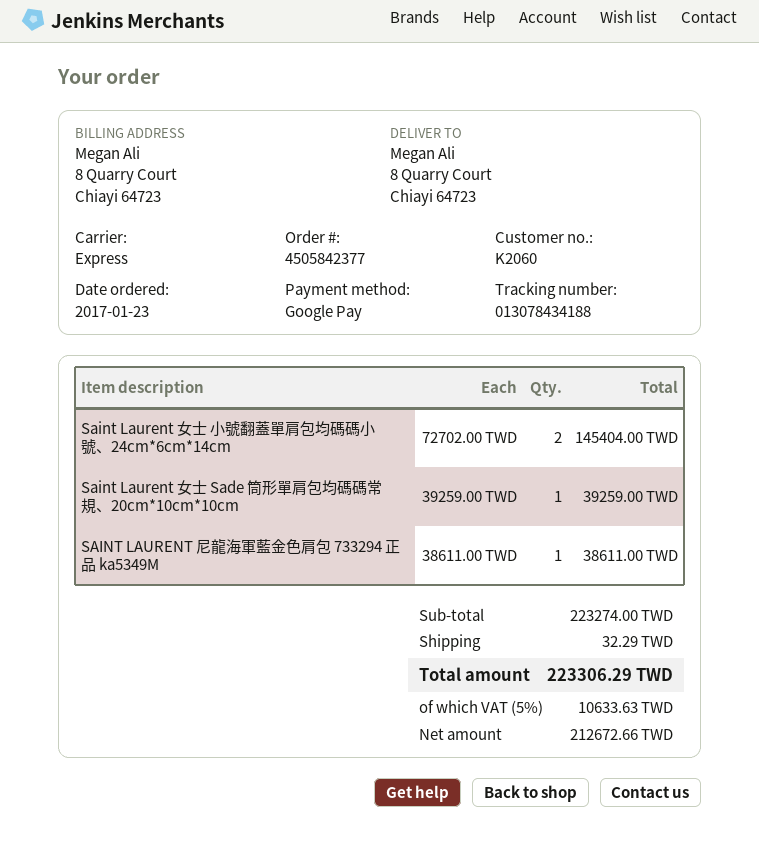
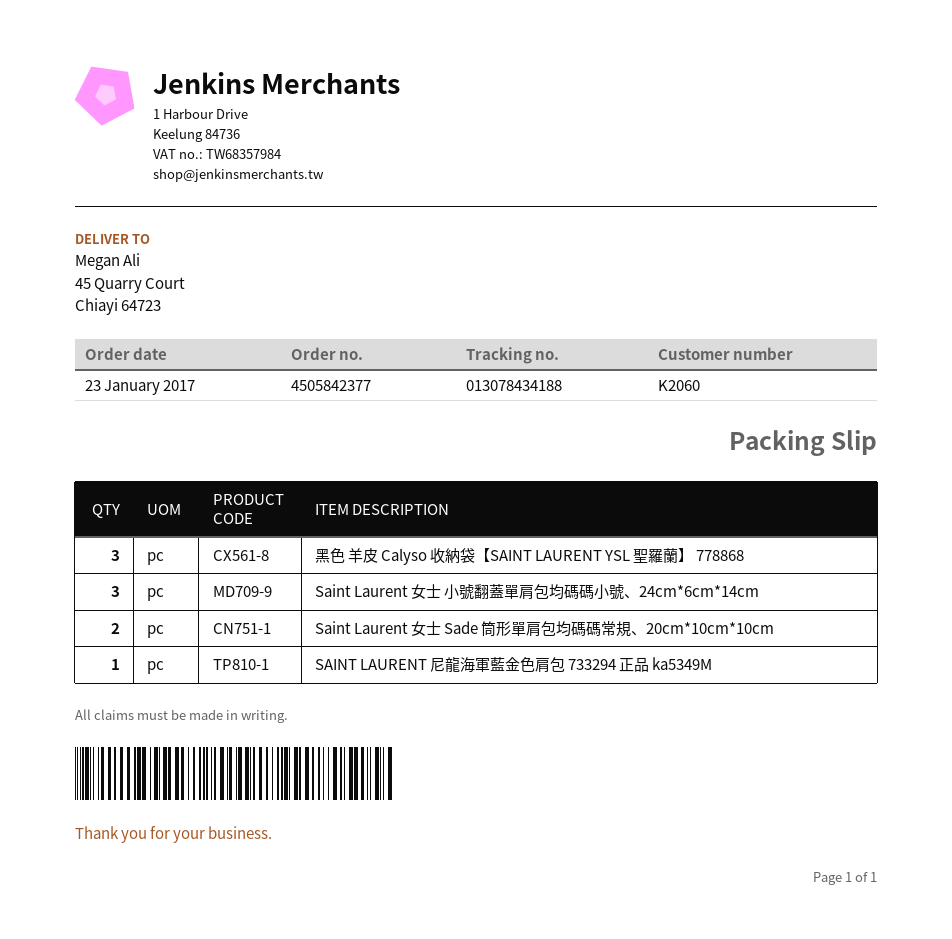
ship to: 8 Quarry Court, Chiayi 64723 -> 45 Quarry Court, Chiayi 64723
Saint Laurent 女士 小號翻蓋單肩包均碼碼小號、24cm*6cm*14cm: 2 -> 3
Saint Laurent 女士 Sade 筒形單肩包均碼碼常規、20cm*10cm*10cm: 1 -> 2
黑色 羊皮 Calyso 收納袋【SAINT LAURENT YSL 聖羅蘭】 778868: none -> 3

